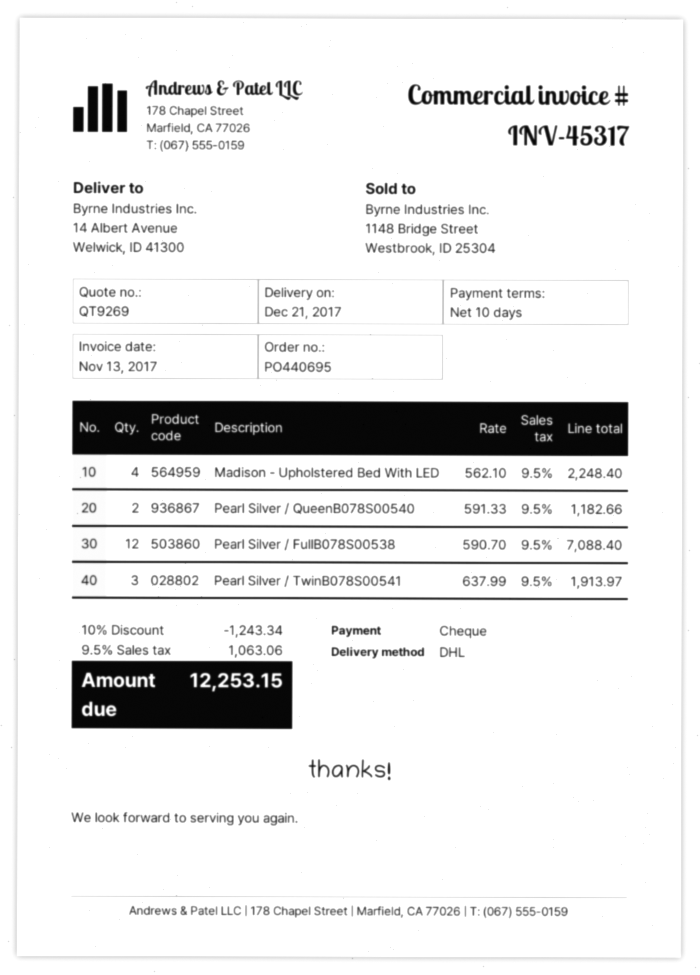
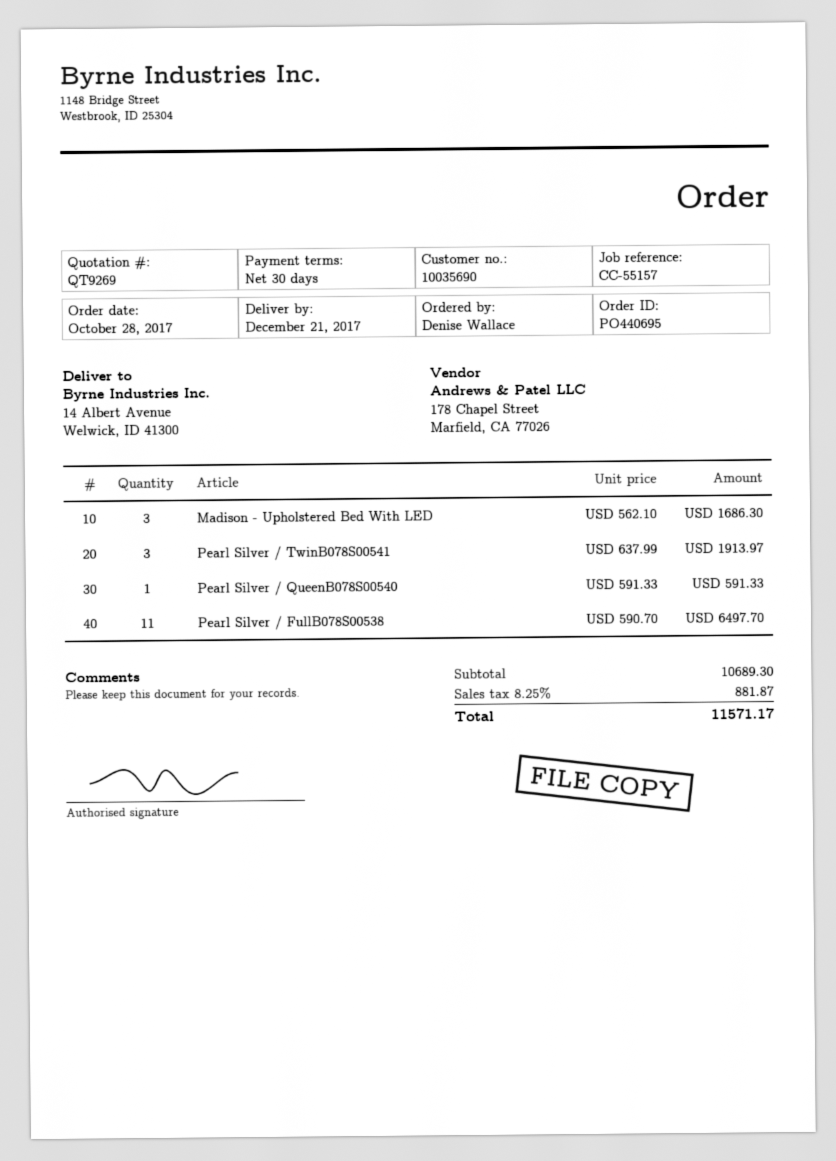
payment terms: 10 days -> 30 days
Madison - Upholstered Bed With LED: 4 x 562.10 = 2248.40 -> 3 x 562.10 = 1686.30
Pearl Silver / QueenB078S00540: 2 x 591.33 = 1182.66 -> 1 x 591.33 = 591.33
Pearl Silver / FullB078S00538: 12 x 590.70 = 7088.40 -> 11 x 590.70 = 6497.70
discount: 10% = 1243.34 -> none
tax: 9.5% = 1063.06 -> 8.25% = 881.87
total: 12253.15 -> 11571.17

